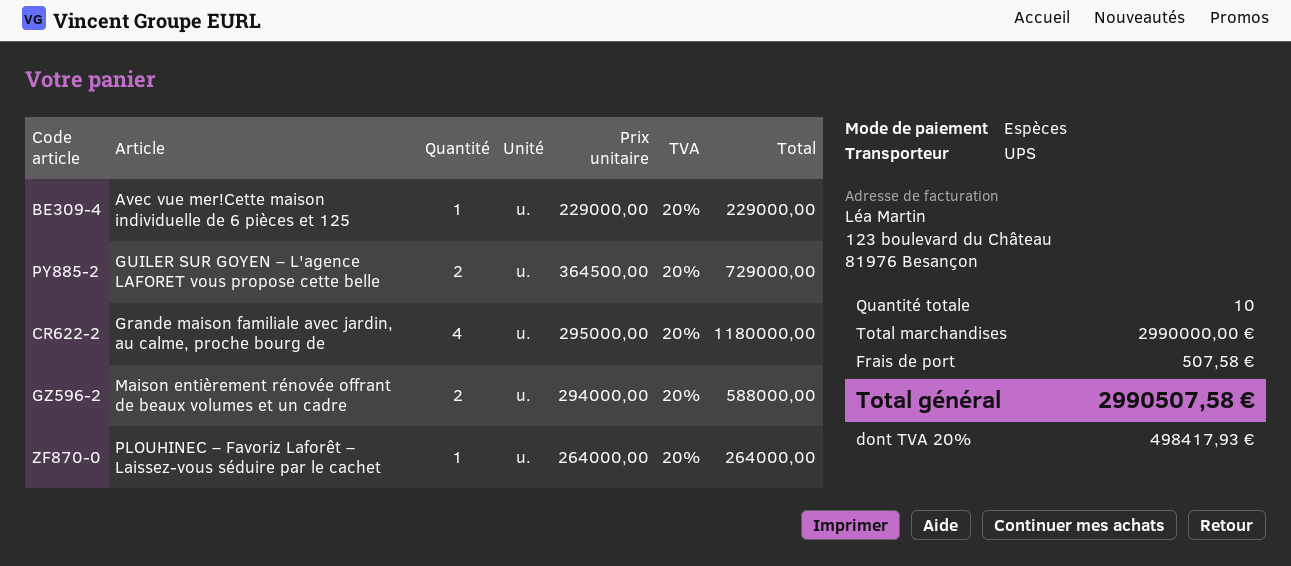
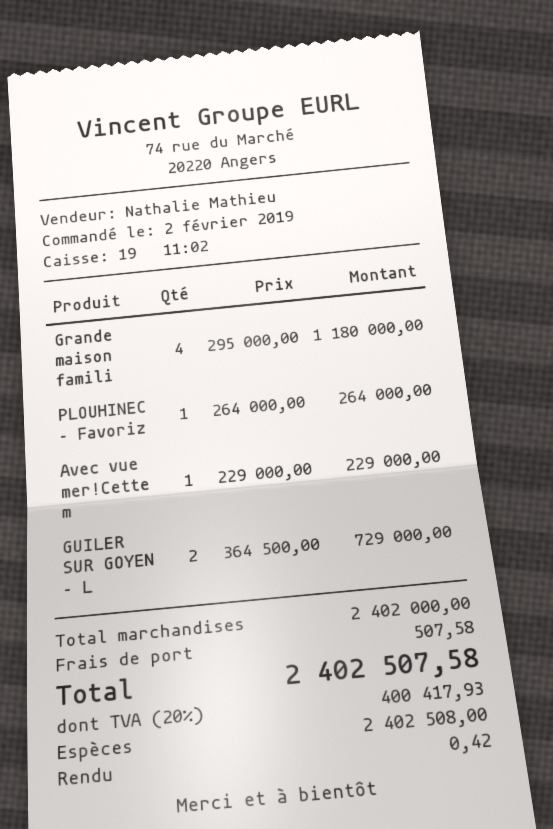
Maison entièrement rénovée offrant de beaux volumes et un cadre: 2 x 294000.00 = 588000.00 -> none
subtotal: 2990000.00 -> 2402000.00
tax: 20% = 498417.93 -> 20% = 400417.93
total: 2990507.58 -> 2402507.58

